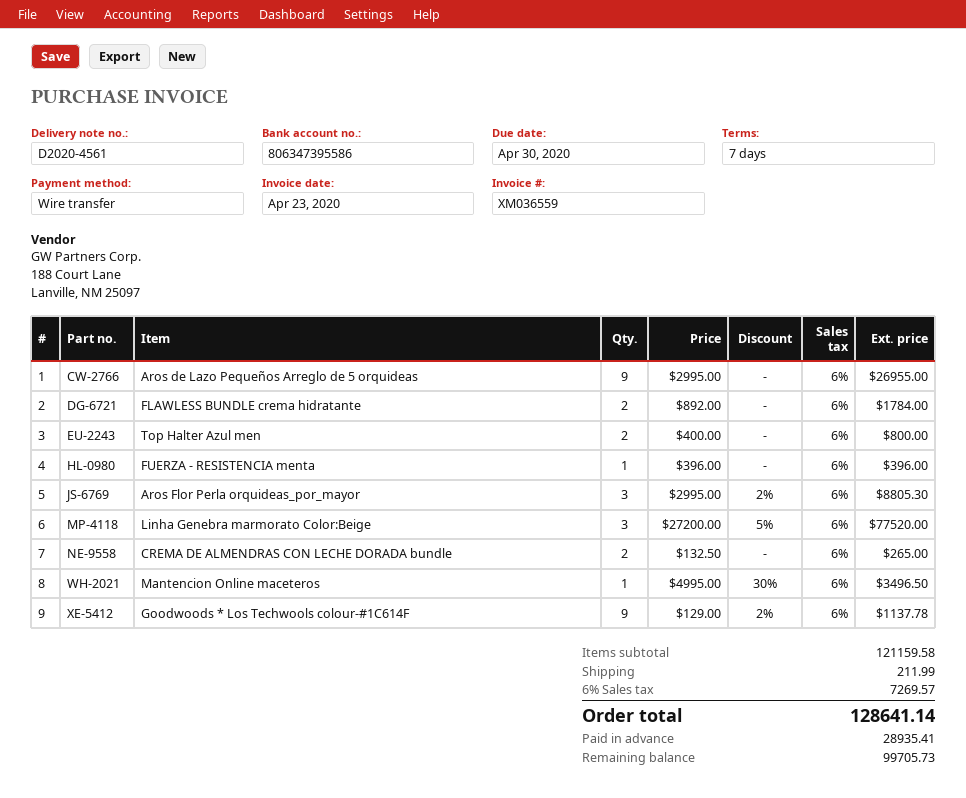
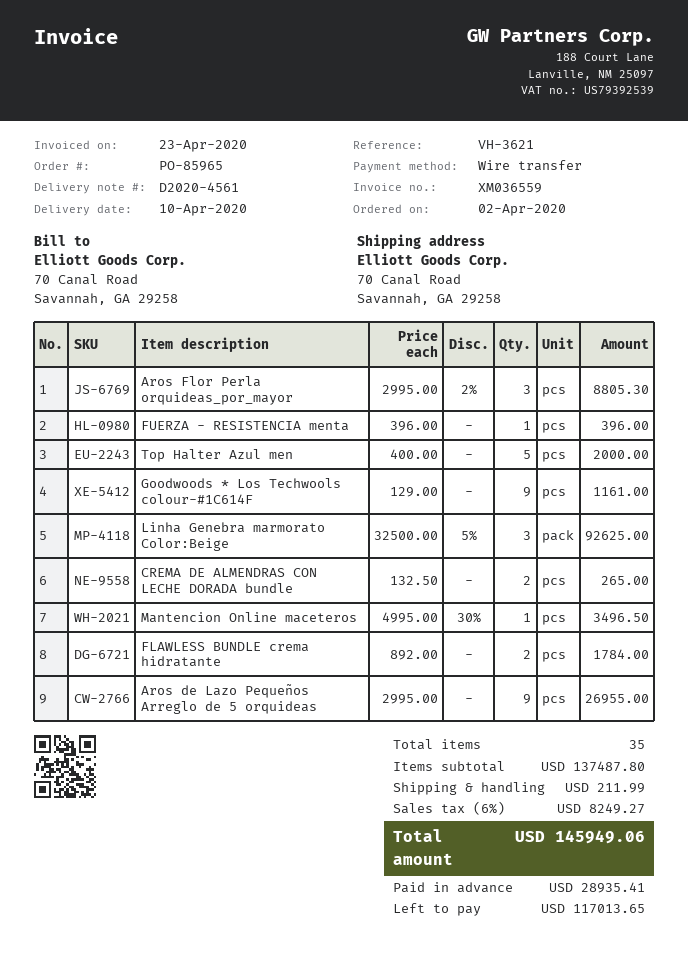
Top Halter Azul men: 2 x 400.00 = 800.00 -> 5 x 400.00 = 2000.00
Linha Genebra marmorato Color:Beige: 3 x 27200.00 - 5% = 77520.00 -> 3 x 32500.00 - 5% = 92625.00
Goodwoods * Los Techwools colour-#1C614F: 9 x 129.00 - 2% = 1137.78 -> 9 x 129.00 = 1161.00
subtotal: 121159.58 -> 137487.80
tax: 6% = 7269.57 -> 6% = 8249.27
total: 128641.14 -> 145949.06
balance: 99705.73 -> 117013.65

